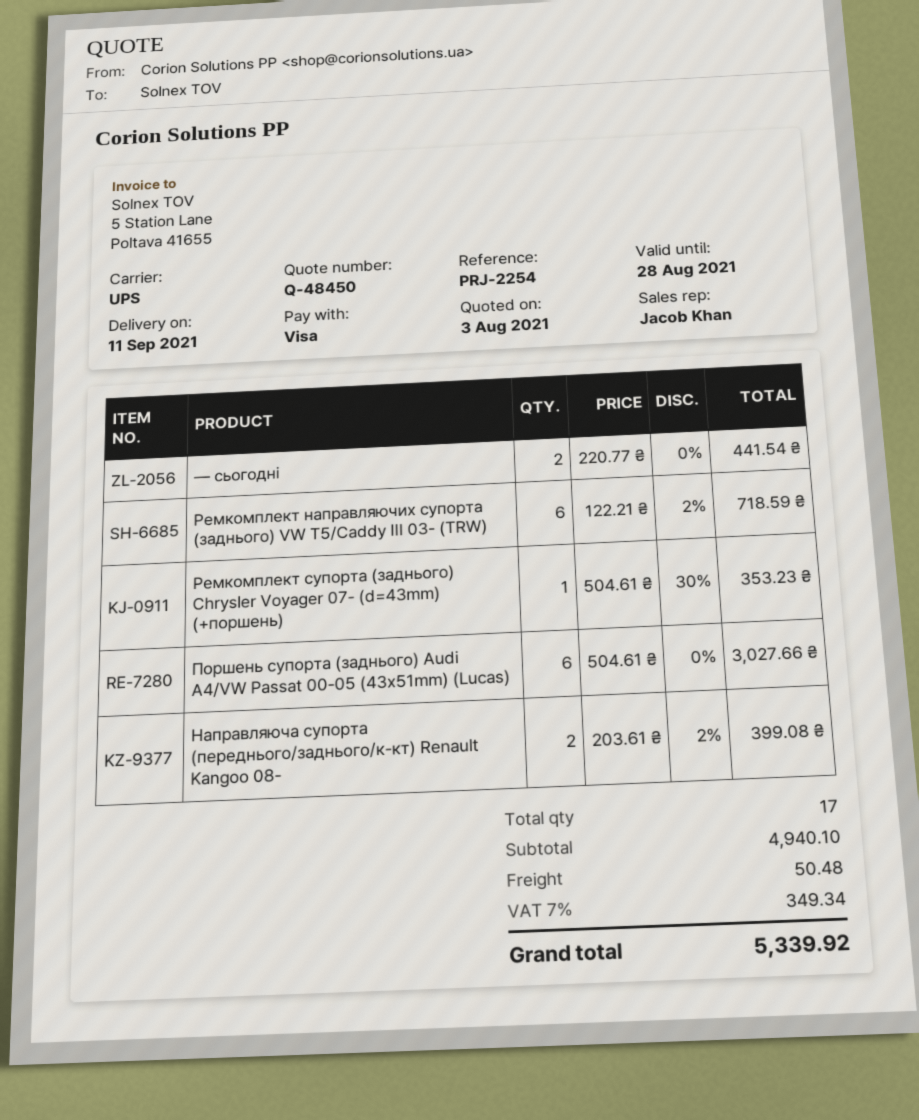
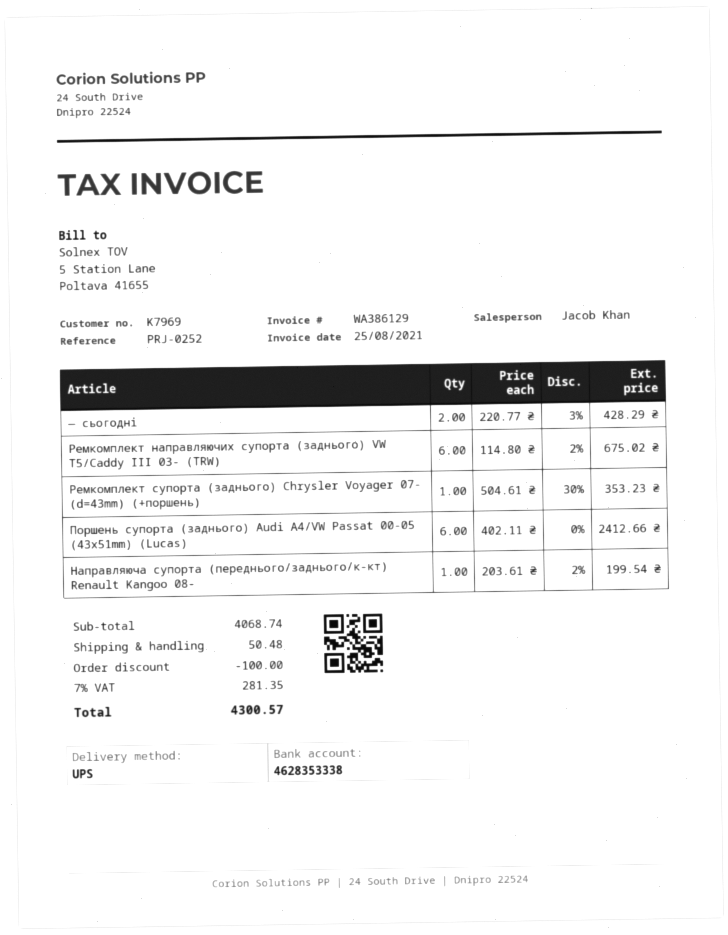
reference: PRJ-2254 -> PRJ-0252
— сьогодні: 2 x 220.77 = 441.54 -> 2 x 220.77 - 3% = 428.29
Ремкомплект направляючих супорта (заднього) VW T5/Caddy III 03- (TRW): 6 x 122.21 - 2% = 718.59 -> 6 x 114.80 - 2% = 675.02
Поршень супорта (заднього) Audi A4/VW Passat 00-05 (43x51mm) (Lucas): 6 x 504.61 = 3027.66 -> 6 x 402.11 = 2412.66
Направляюча супорта (переднього/заднього/к-кт) Renault Kangoo 08-: 2 x 203.61 - 2% = 399.08 -> 1 x 203.61 - 2% = 199.54
subtotal: 4940.10 -> 4068.74
discount: none -> 100.00
tax: 7% = 349.34 -> 7% = 281.35
total: 5339.92 -> 4300.57

